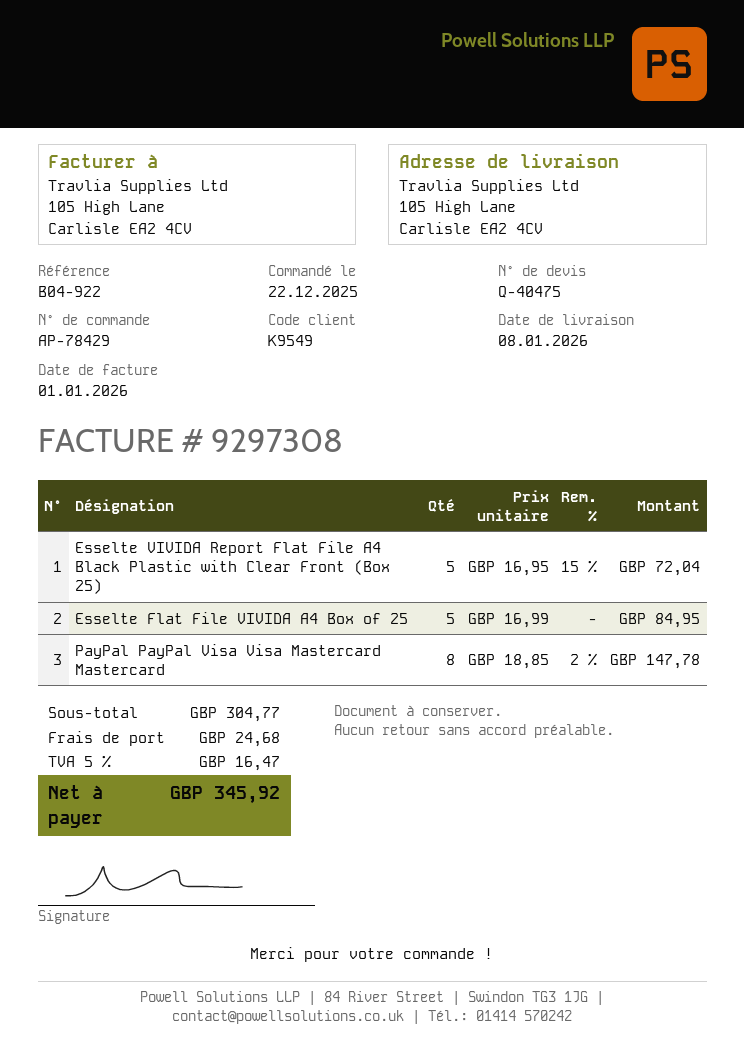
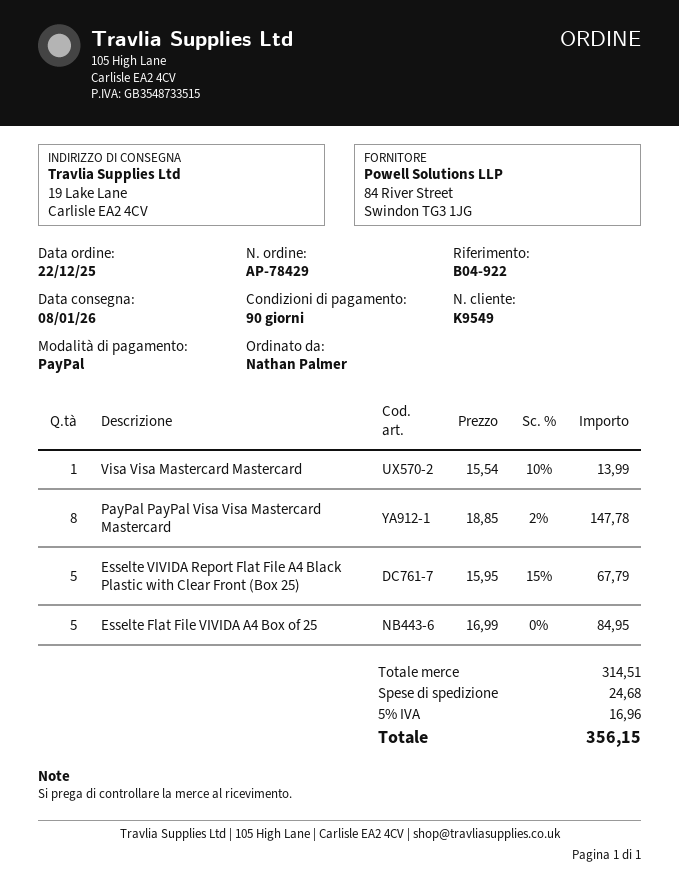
ship to: 105 High Lane, Carlisle EA2 4CV -> 19 Lake Lane, Carlisle EA2 4CV
Esselte VIVIDA Report Flat File A4 Black Plastic with Clear Front (Box 25): 5 x 16.95 - 15% = 72.04 -> 5 x 15.95 - 15% = 67.79
Visa Visa Mastercard Mastercard: none -> 1 x 15.54 - 10% = 13.99
subtotal: 304.77 -> 314.51
tax: 5% = 16.47 -> 5% = 16.96
total: 345.92 -> 356.15

